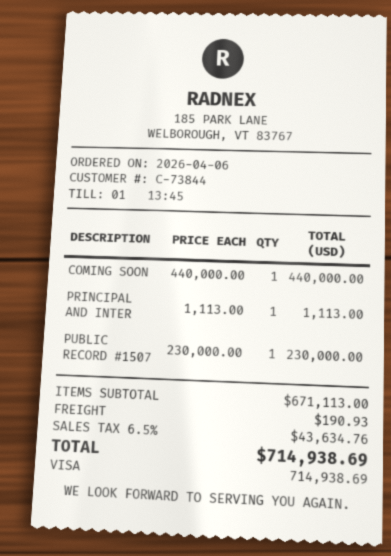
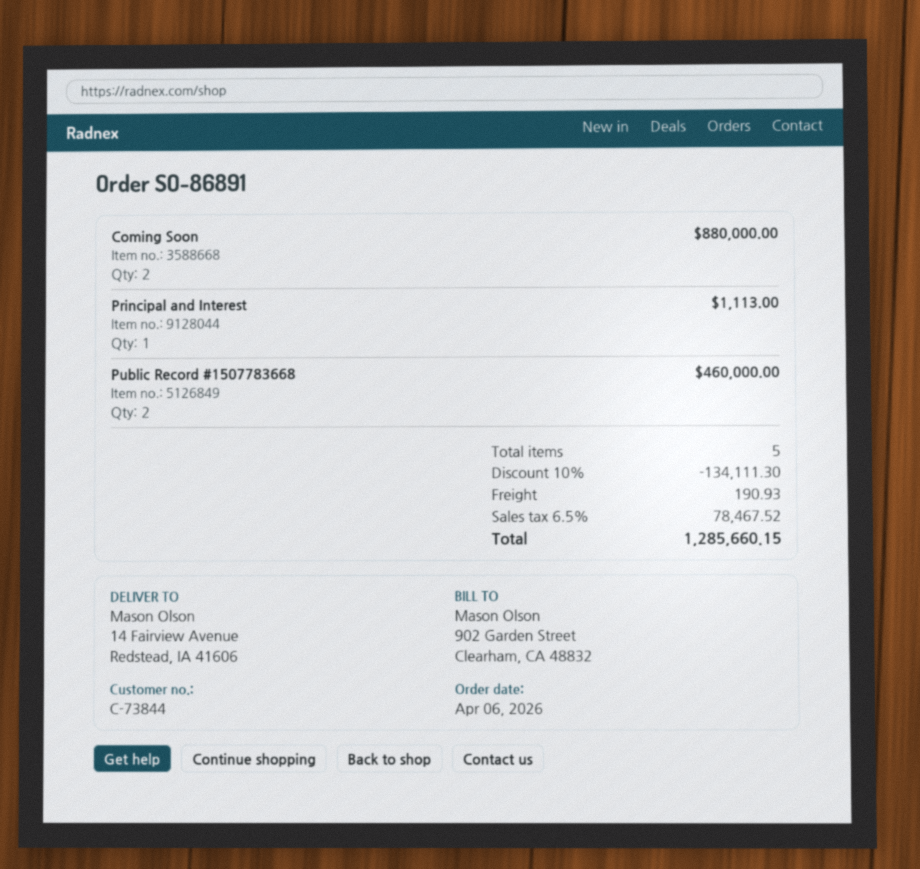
COMING SOON: 1 for 440000.00 -> 2 for 880000.00
PUBLIC RECORD #1507: 1 for 230000.00 -> 2 for 460000.00
discount: none -> 10% = 134111.30
tax: 6.5% = 43634.76 -> 6.5% = 78467.52
total: 714938.69 -> 1285660.15

